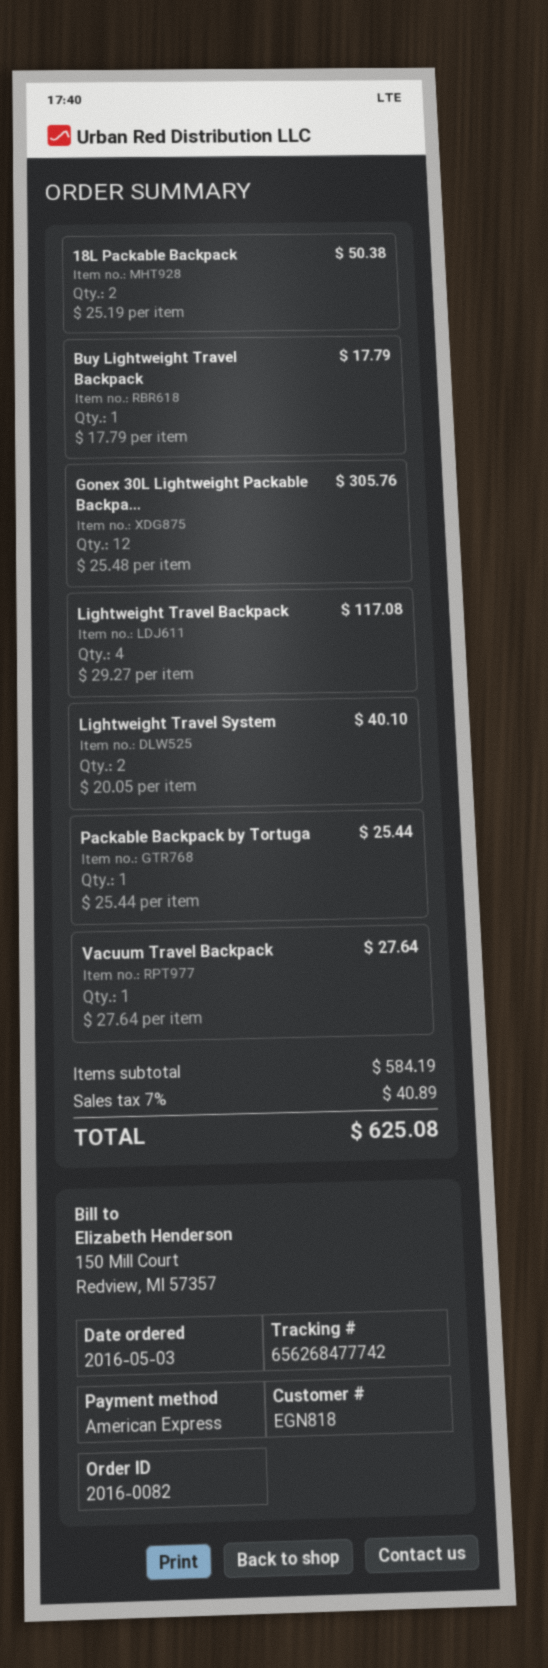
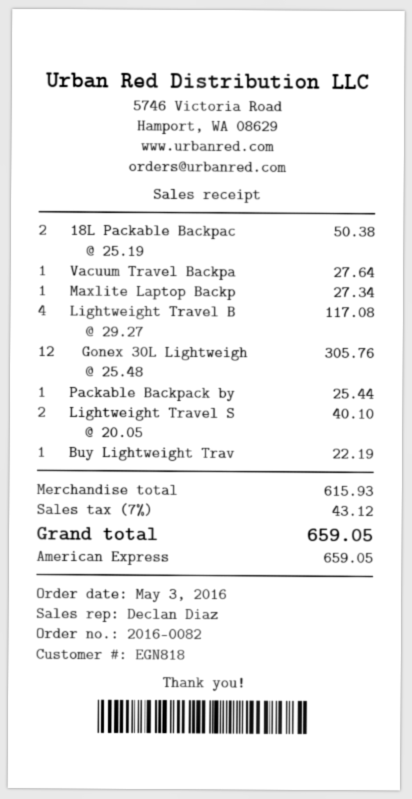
Buy Lightweight Travel Backpack: 1 x 17.79 = 17.79 -> 1 x 22.19 = 22.19
Maxlite Laptop Backp: none -> 1 x 27.34 = 27.34
subtotal: 584.19 -> 615.93
tax: 7% = 40.89 -> 7% = 43.12
total: 625.08 -> 659.05

